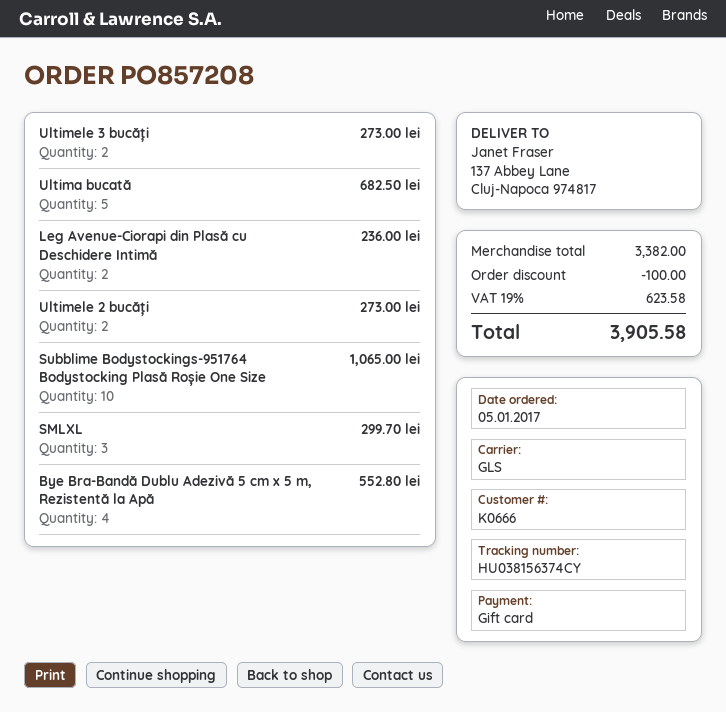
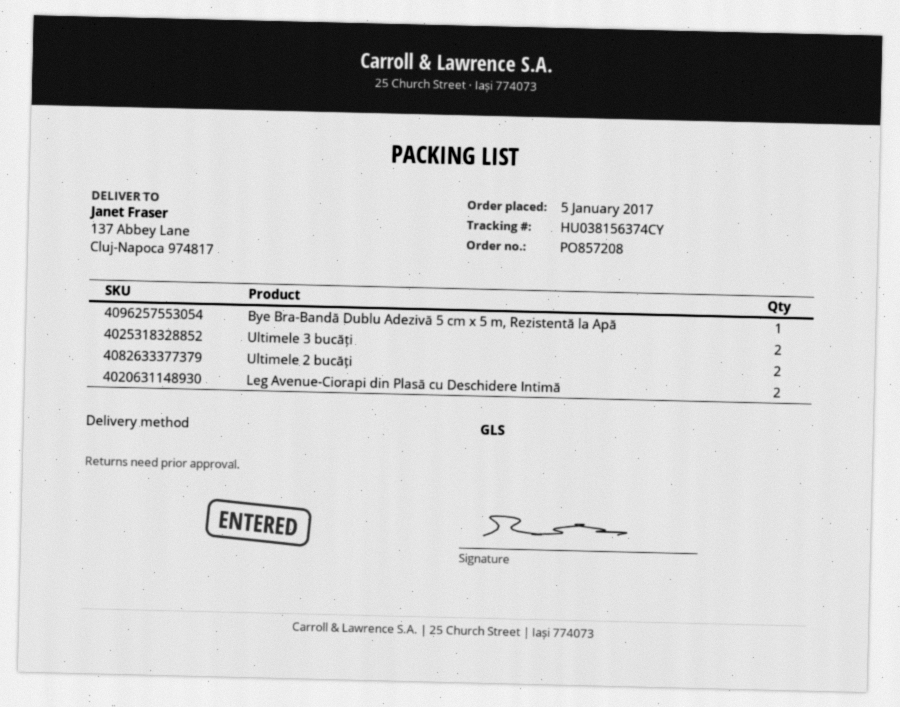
Ultima bucată: 5 -> none
Subblime Bodystockings-951764 Bodystocking Plasă Roșie One Size: 10 -> none
SMLXL: 3 -> none
Bye Bra-Bandă Dublu Adezivă 5 cm x 5 m, Rezistentă la Apă: 4 -> 1

